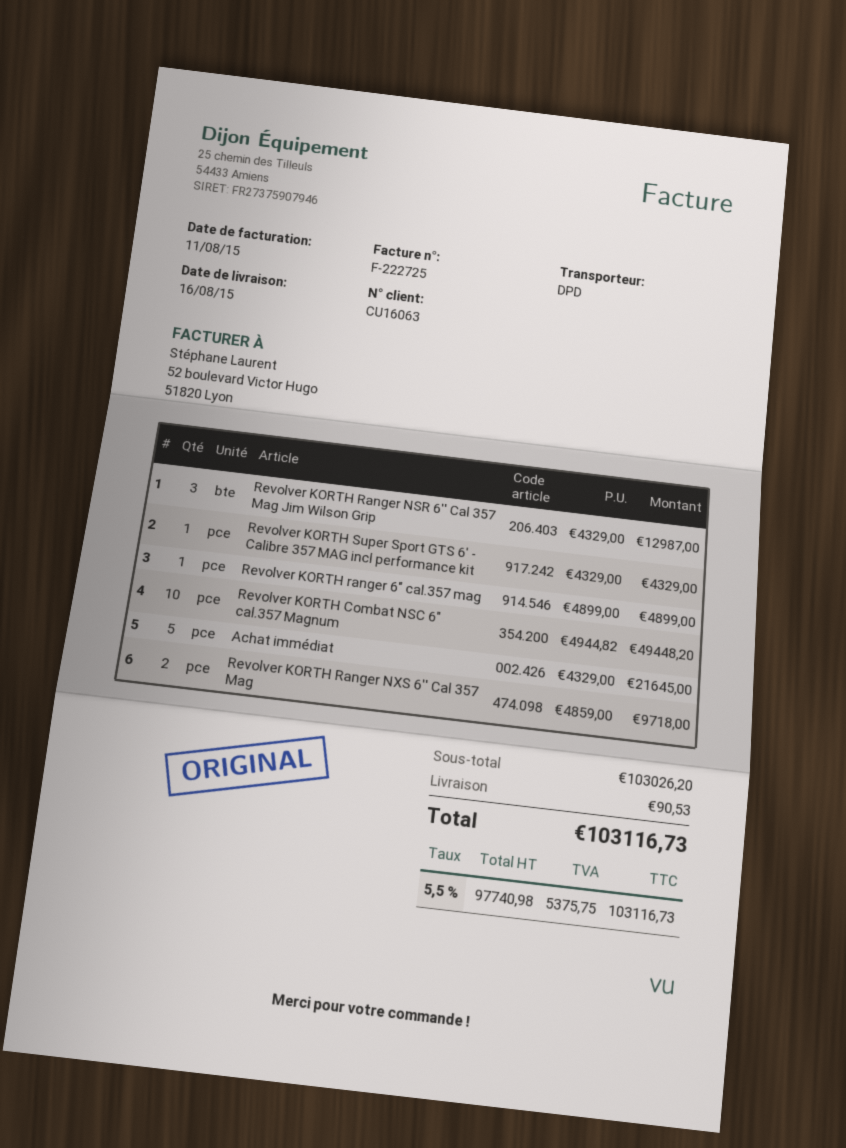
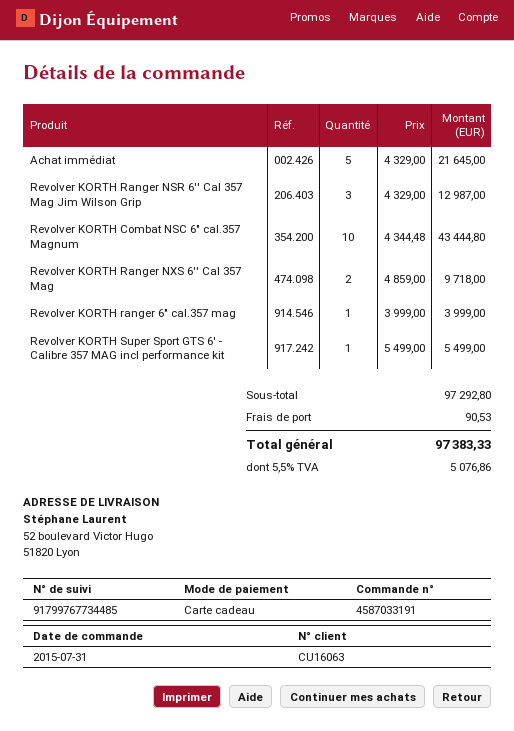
Revolver KORTH Super Sport GTS 6' - Calibre 357 MAG incl performance kit: 1 x 4329.00 = 4329.00 -> 1 x 5499.00 = 5499.00
Revolver KORTH ranger 6" cal.357 mag: 1 x 4899.00 = 4899.00 -> 1 x 3999.00 = 3999.00
Revolver KORTH Combat NSC 6" cal.357 Magnum: 10 x 4944.82 = 49448.20 -> 10 x 4344.48 = 43444.80
subtotal: 103026.20 -> 97292.80
tax: 5.5% = 5375.75 -> 5.5% = 5076.86
total: 103116.73 -> 97383.33

